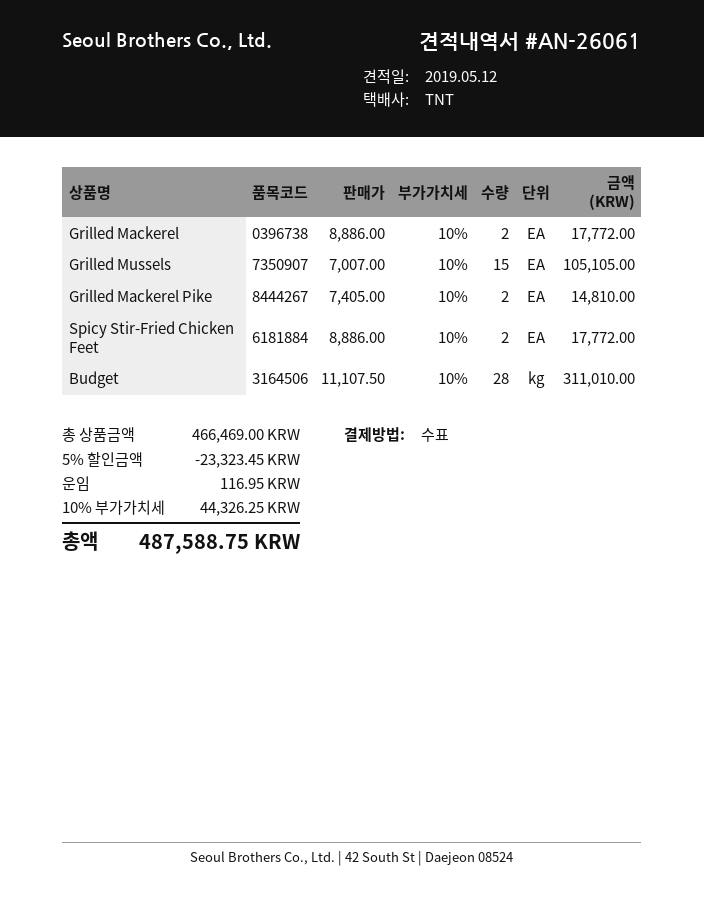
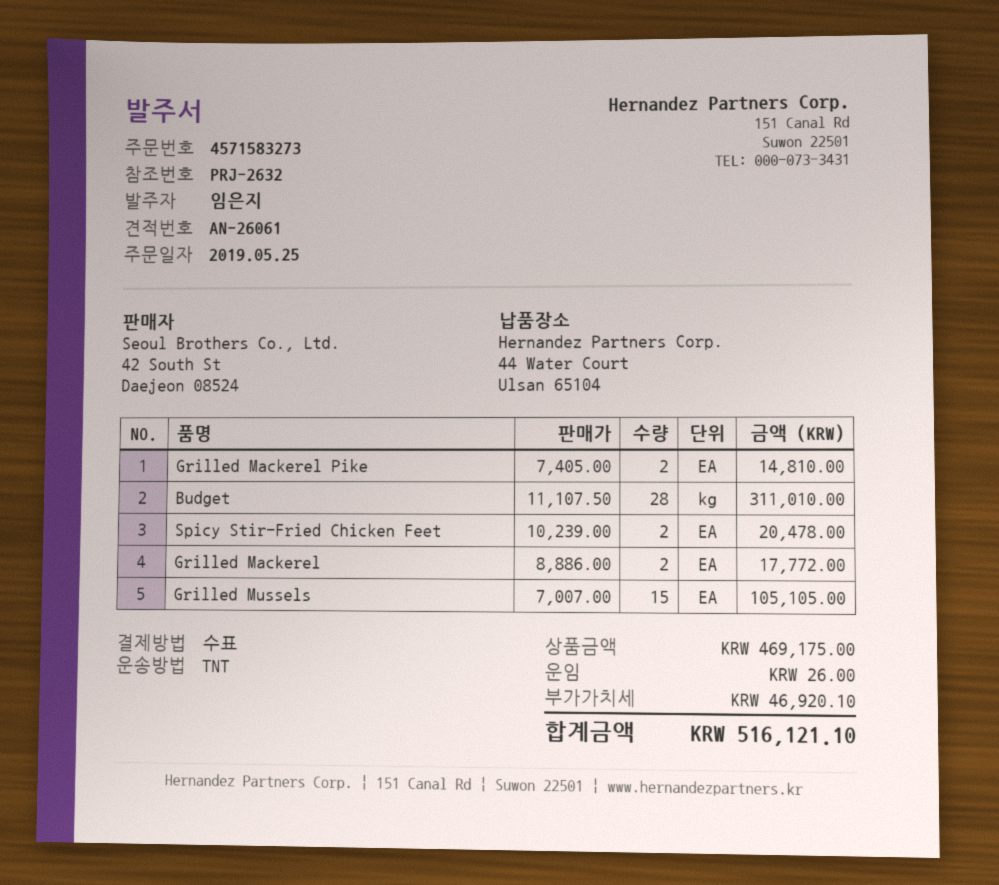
Spicy Stir-Fried Chicken Feet: 2 x 8886.00 = 17772.00 -> 2 x 10239.00 = 20478.00
subtotal: 466469.00 -> 469175.00
discount: 5% = 23323.45 -> none
shipping: 116.95 -> 26.00
tax: 44326.25 -> 46920.10
total: 487588.75 -> 516121.10

